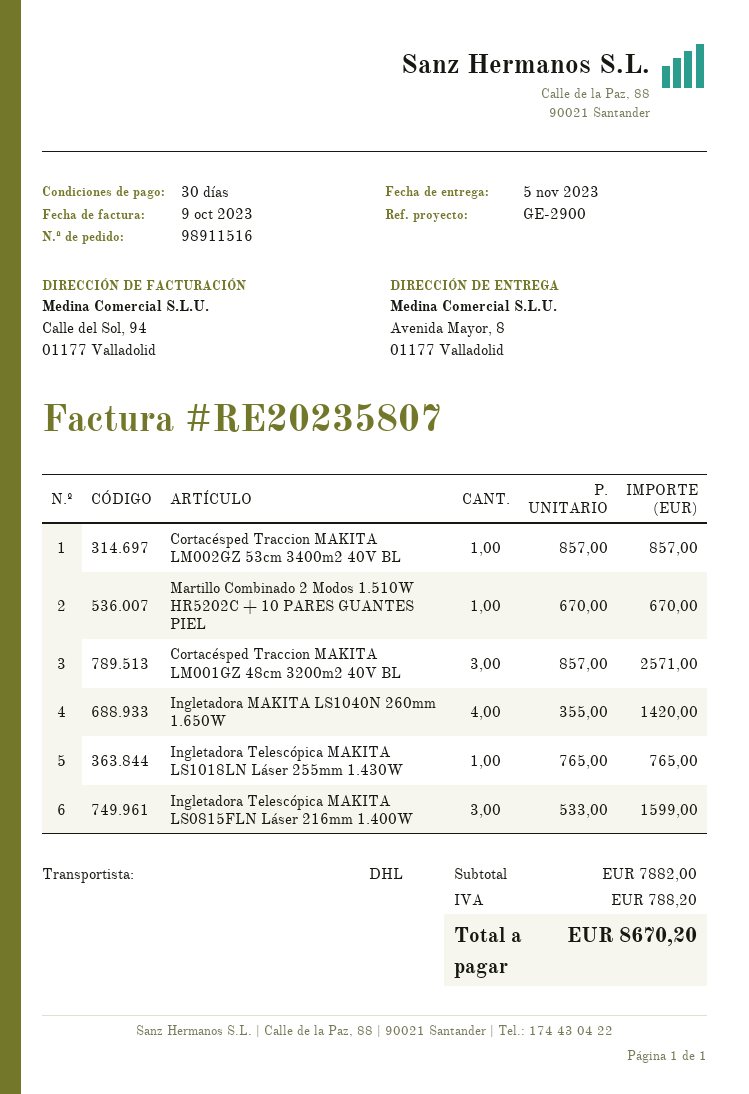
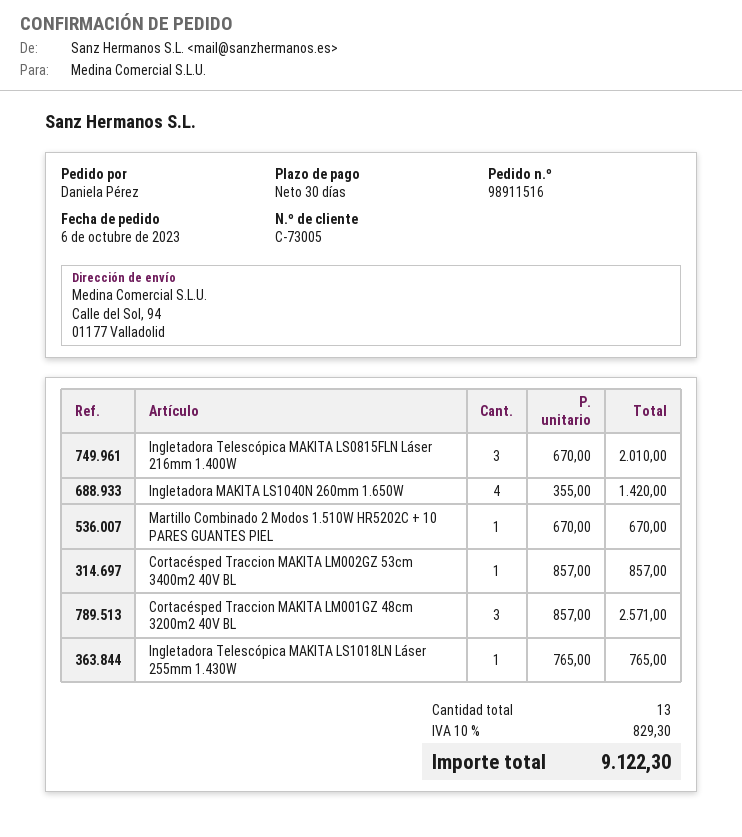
ship to: Avenida Mayor, 8, 01177 Valladolid -> Calle del Sol, 94, 01177 Valladolid
Ingletadora Telescópica MAKITA LS0815FLN Láser 216mm 1.400W: 3 x 533.00 = 1599.00 -> 3 x 670.00 = 2010.00
tax: 788.20 -> 829.30
total: 8670.20 -> 9122.30

